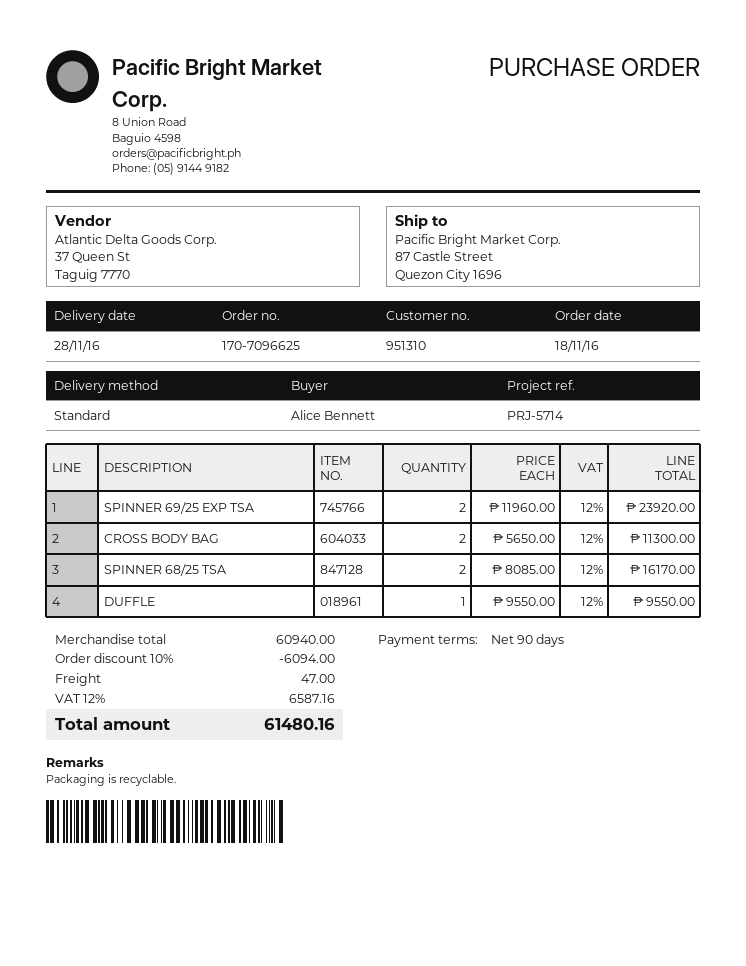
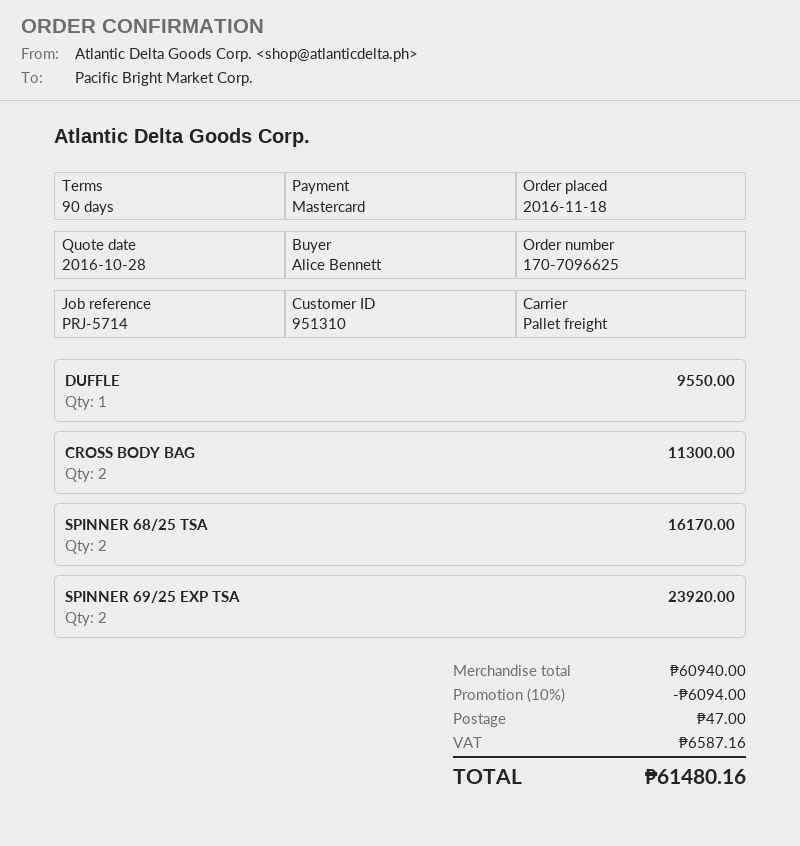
shipping method: standard -> pallet freight

